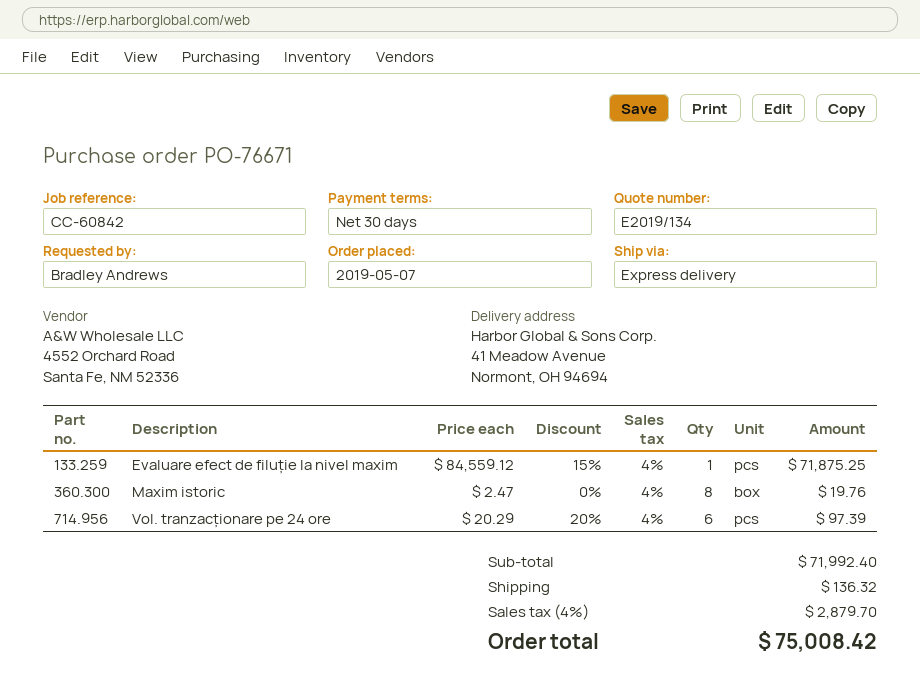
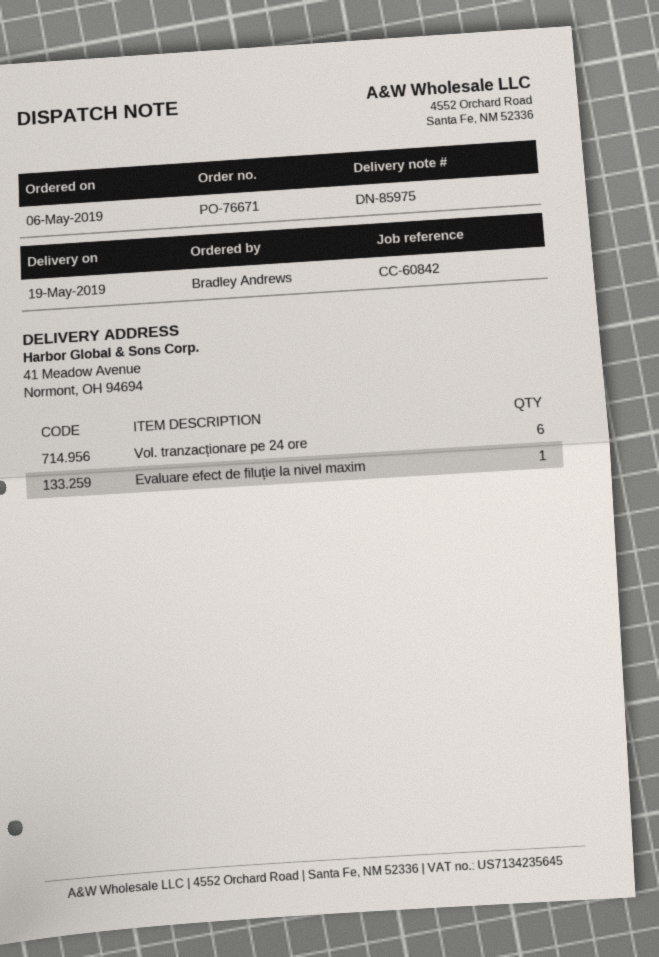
order date: 2019-05-07 -> 2019-05-06
Maxim istoric: 8 -> none

